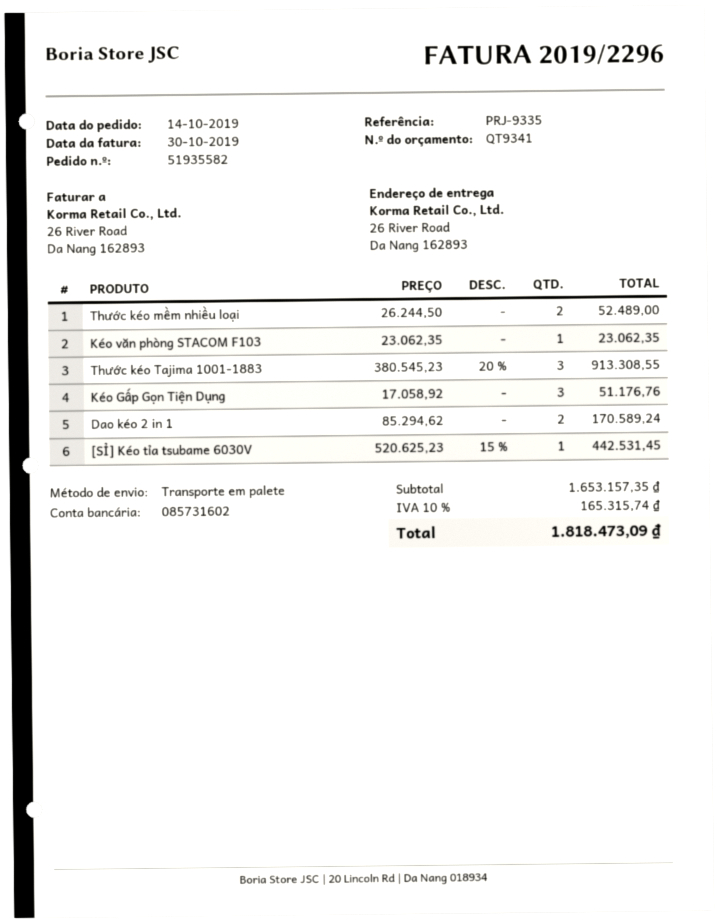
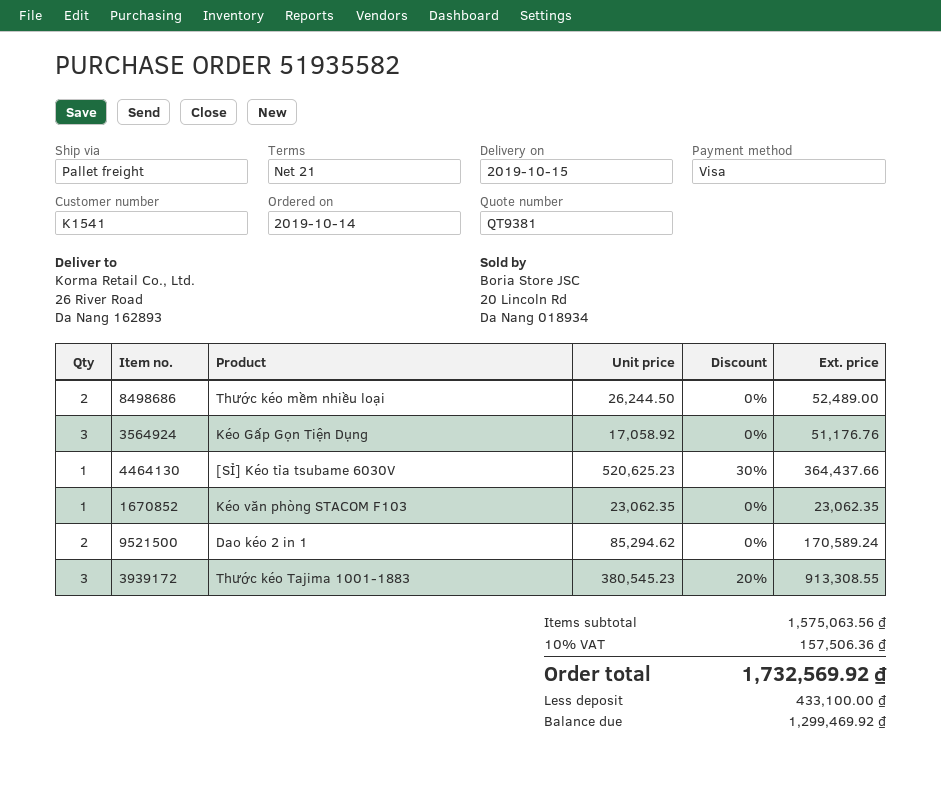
quote number: QT9341 -> QT9381
[SỈ] Kéo tỉa tsubame 6030V: 1 x 520625.23 - 15% = 442531.45 -> 1 x 520625.23 - 30% = 364437.66
subtotal: 1653157.35 -> 1575063.56
tax: 10% = 165315.74 -> 10% = 157506.36
total: 1818473.09 -> 1732569.92

